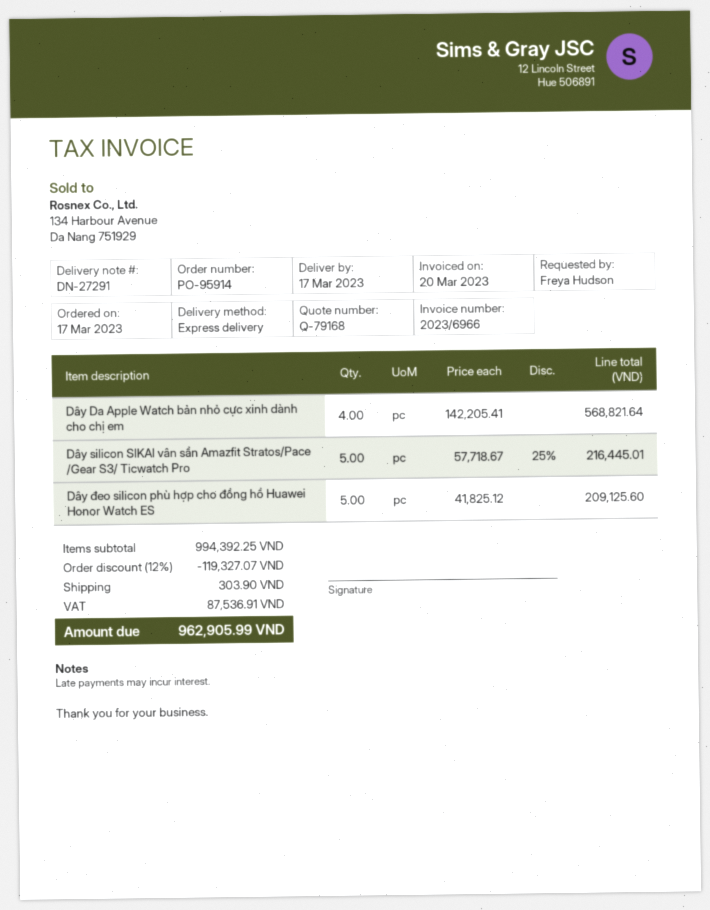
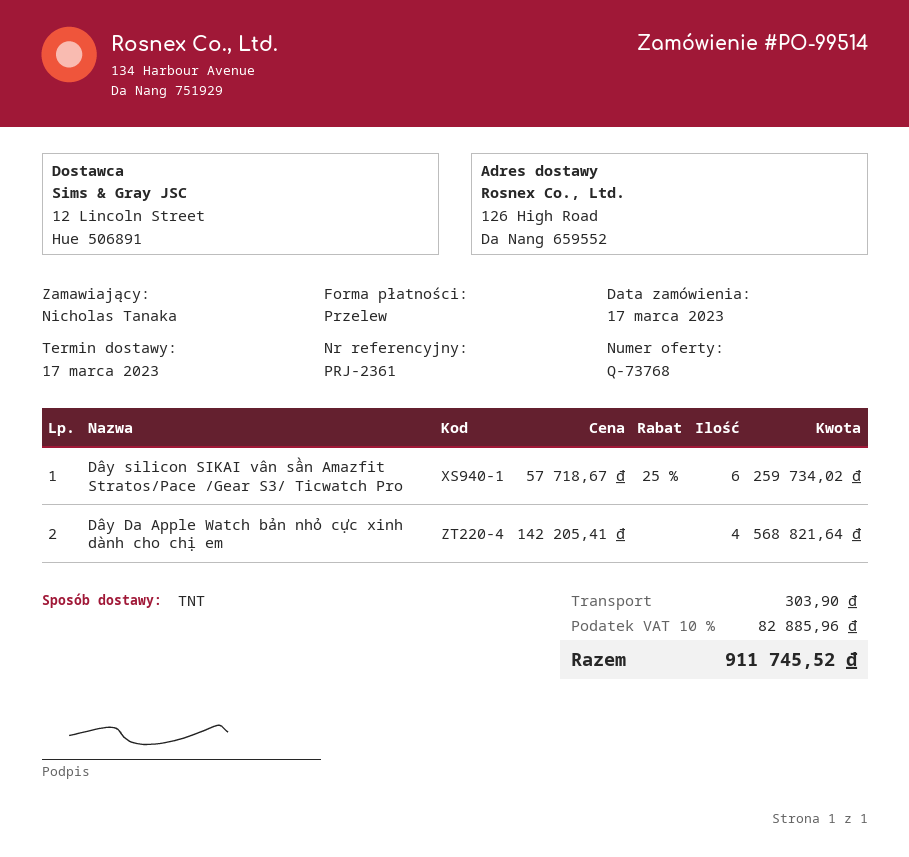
quote number: Q-79168 -> Q-73768
order number: PO-95914 -> PO-99514
ordered by: Freya Hudson -> Nicholas Tanaka
shipping method: express -> TNT
Dây silicon SIKAI vân sần Amazfit Stratos/Pace /Gear S3/ Ticwatch Pro: 5 x 57718.67 - 25% = 216445.01 -> 6 x 57718.67 - 25% = 259734.02
Dây đeo silicon phù hợp cho đồng hồ Huawei Honor Watch ES: 5 x 41825.12 = 209125.60 -> none
discount: 12% = 119327.07 -> none
tax: 87536.91 -> 82885.96
total: 962905.99 -> 911745.52

